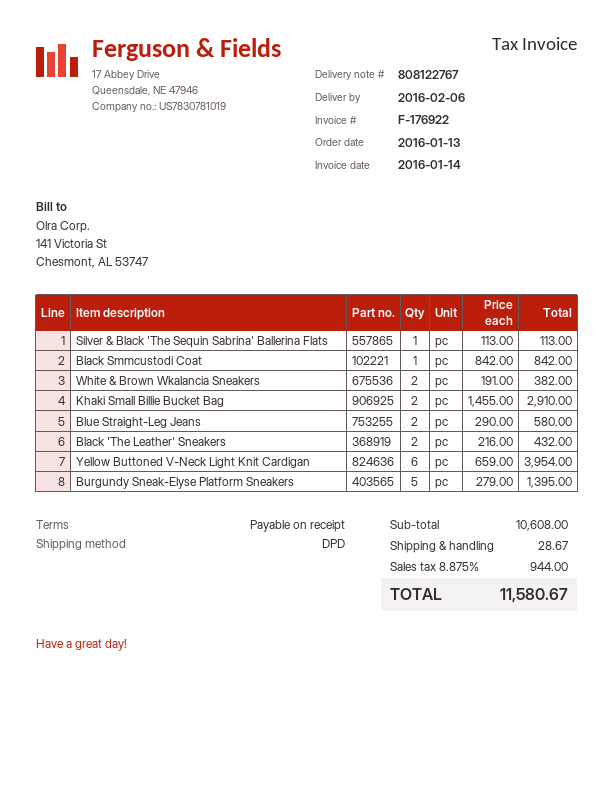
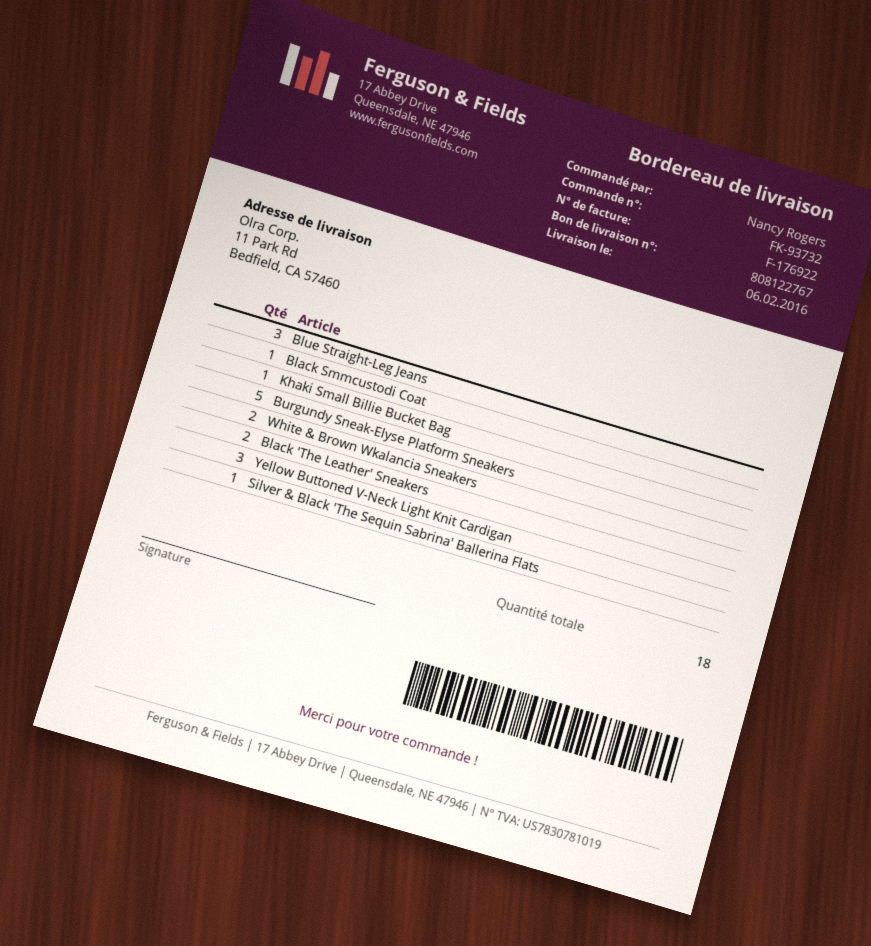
Khaki Small Billie Bucket Bag: 2 -> 1
Blue Straight-Leg Jeans: 2 -> 3
Yellow Buttoned V-Neck Light Knit Cardigan: 6 -> 3

